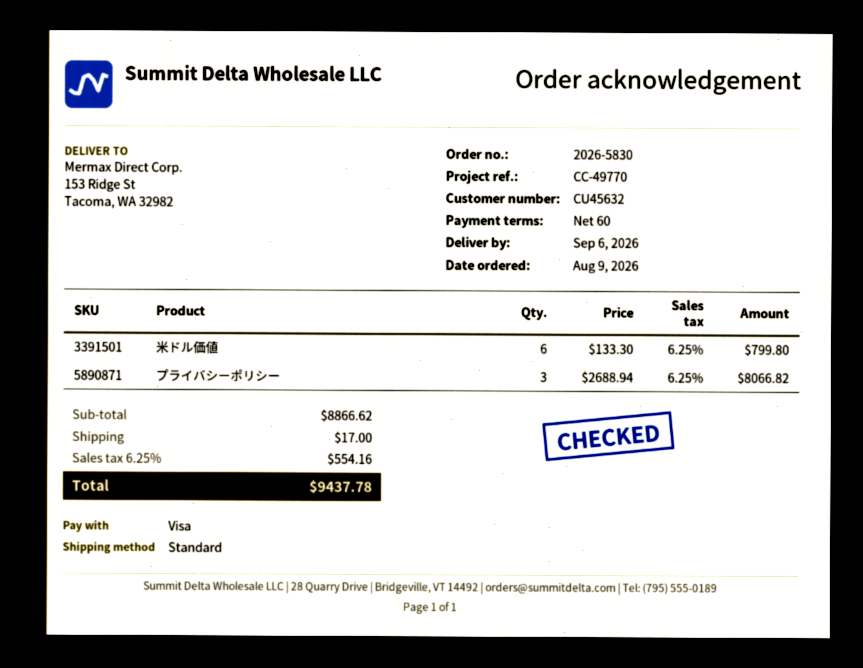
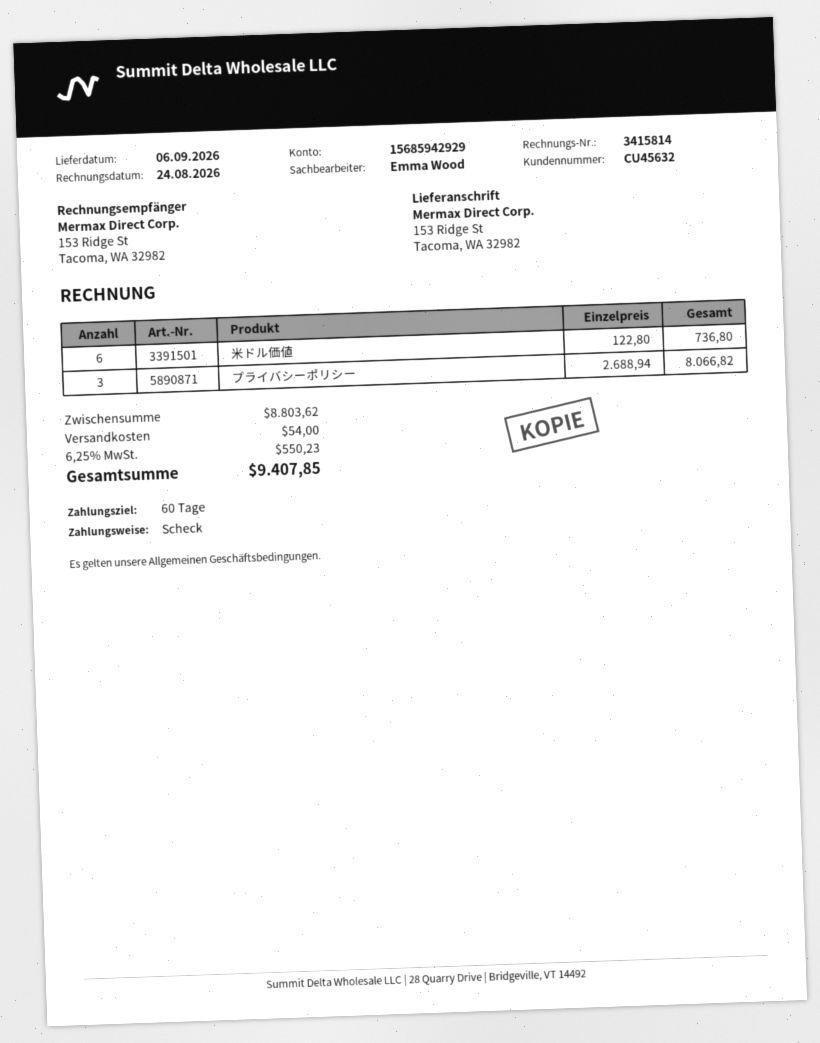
payment method: Visa -> cheque
米ドル価値: 6 x 133.30 = 799.80 -> 6 x 122.80 = 736.80
subtotal: 8866.62 -> 8803.62
shipping: 17.00 -> 54.00
tax: 6.25% = 554.16 -> 6.25% = 550.23
total: 9437.78 -> 9407.85

